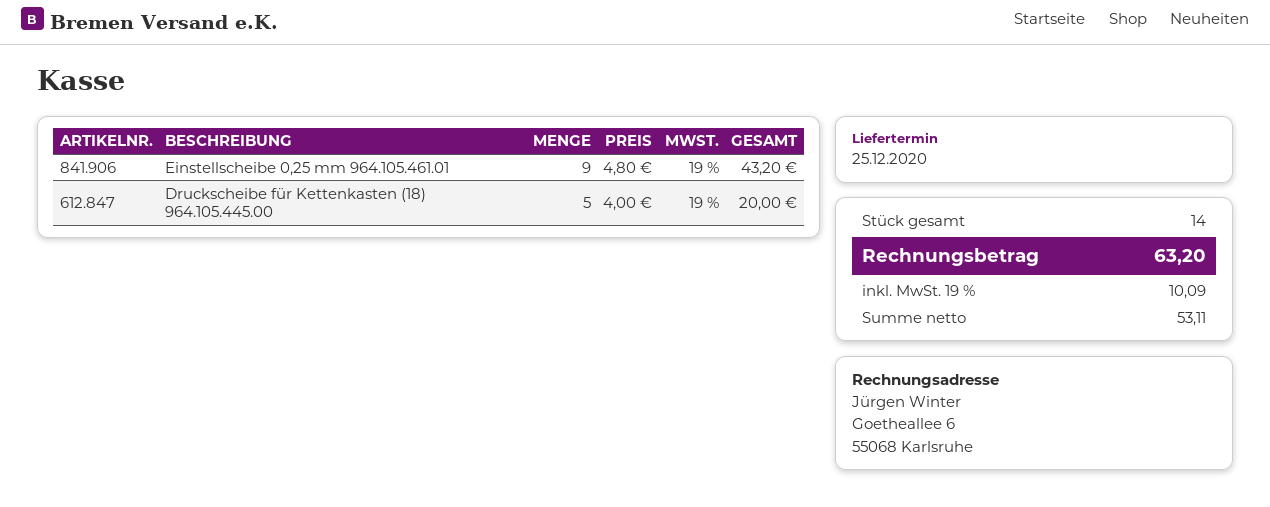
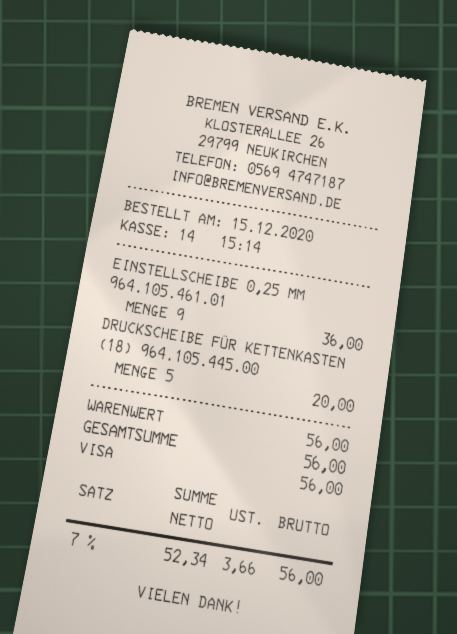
Einstellscheibe 0,25 mm 964.105.461.01: 9 for 43.20 -> 9 for 36.00
net: 53.11 -> 52.34
tax: 19% = 10.09 -> 7% = 3.66
total: 63.20 -> 56.00

